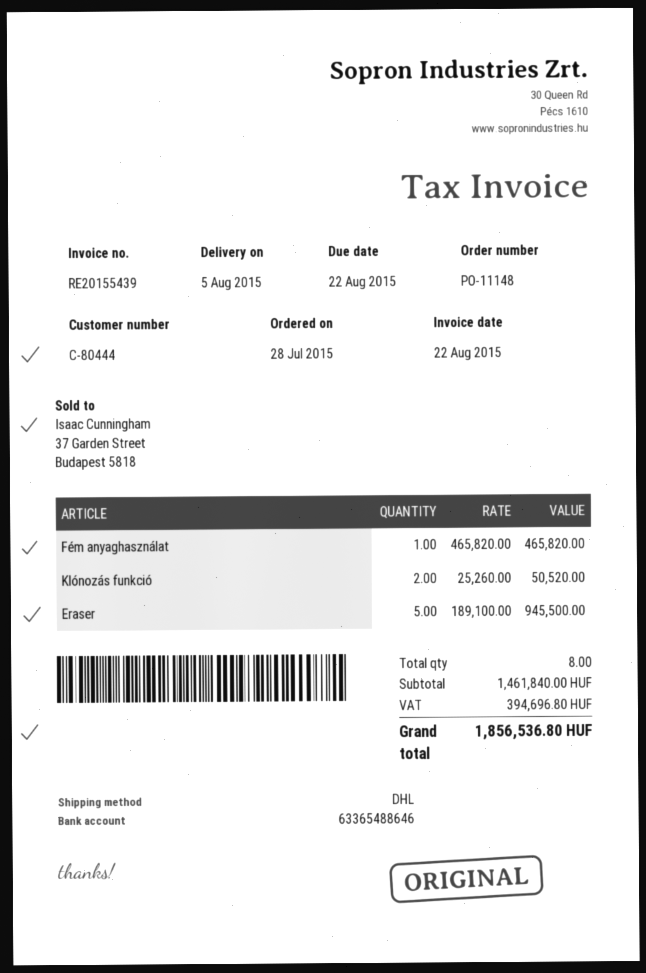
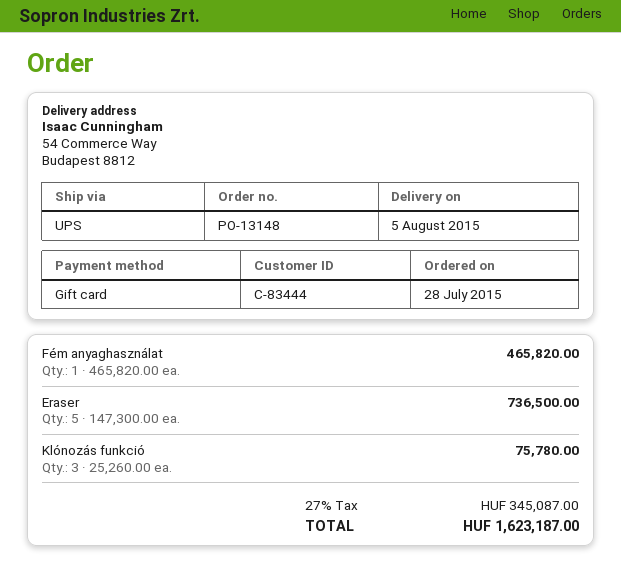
order number: PO-11148 -> PO-13148
customer number: C-80444 -> C-83444
shipping method: DHL -> UPS
Klónozás funkció: 2 x 25260.00 = 50520.00 -> 3 x 25260.00 = 75780.00
Eraser: 5 x 189100.00 = 945500.00 -> 5 x 147300.00 = 736500.00
tax: 394696.80 -> 345087.00
total: 1856536.80 -> 1623187.00

